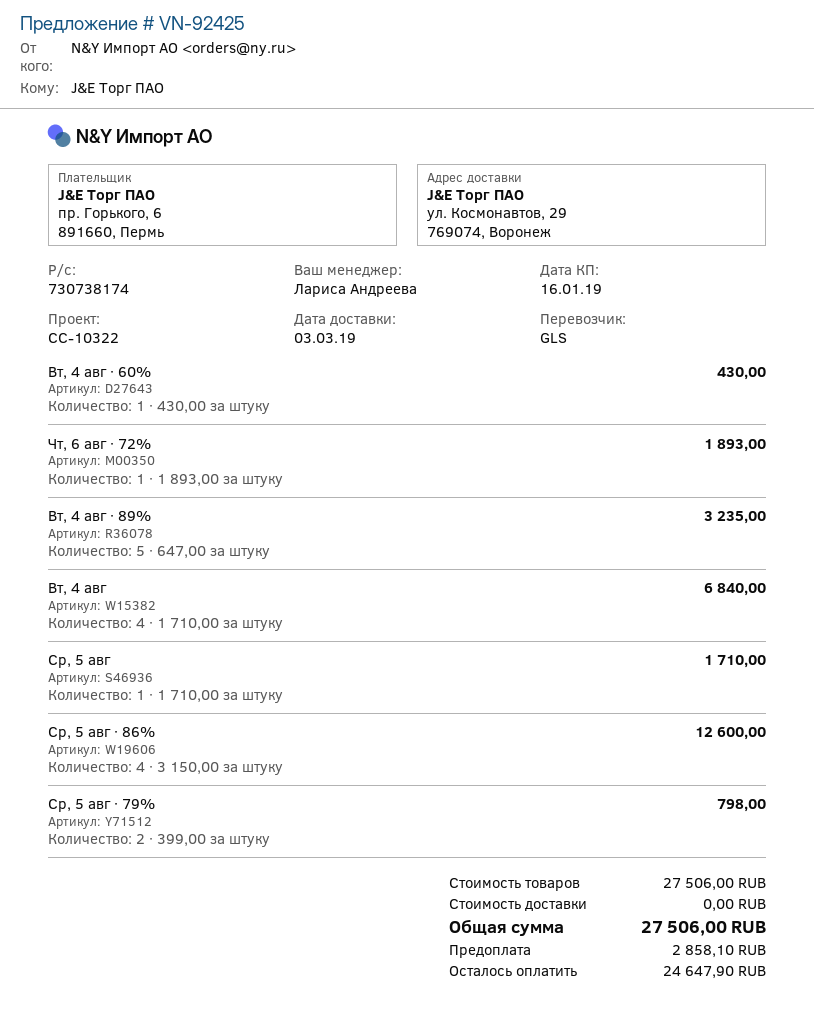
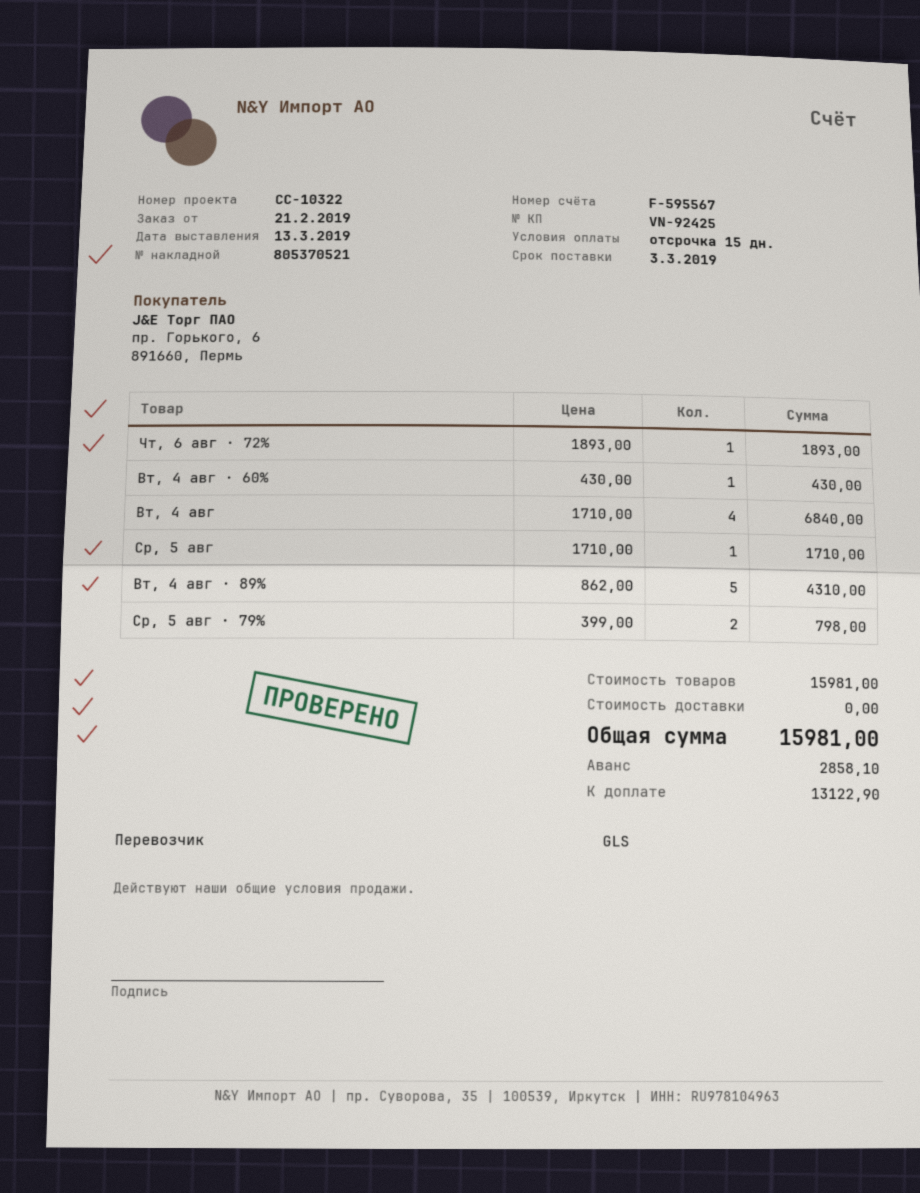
Вт, 4 авг · 89%: 5 x 647.00 = 3235.00 -> 5 x 862.00 = 4310.00
Ср, 5 авг · 86%: 4 x 3150.00 = 12600.00 -> none
subtotal: 27506.00 -> 15981.00
total: 27506.00 -> 15981.00
balance: 24647.90 -> 13122.90

